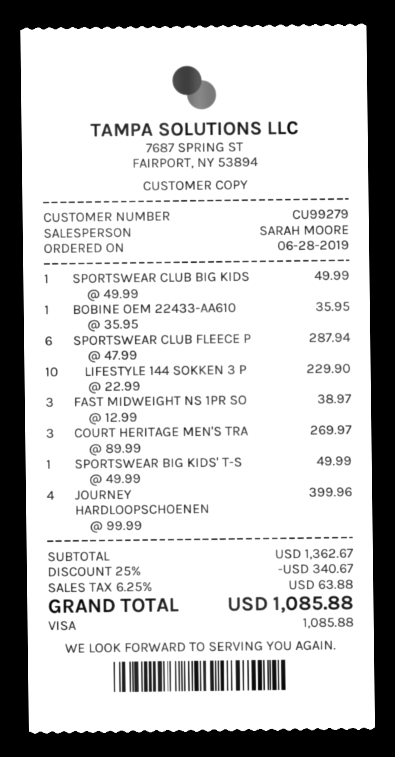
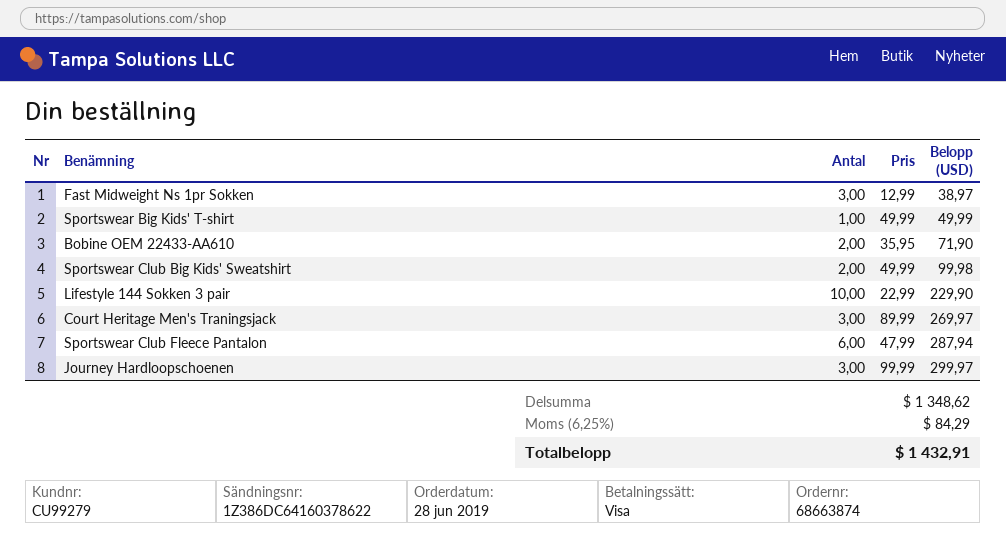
SPORTSWEAR CLUB BIG KIDS: 1 x 49.99 = 49.99 -> 2 x 49.99 = 99.98
BOBINE OEM 22433-AA610: 1 x 35.95 = 35.95 -> 2 x 35.95 = 71.90
JOURNEY HARDLOOPSCHOENEN: 4 x 99.99 = 399.96 -> 3 x 99.99 = 299.97
subtotal: 1362.67 -> 1348.62
discount: 25% = 340.67 -> none
tax: 6.25% = 63.88 -> 6.25% = 84.29
total: 1085.88 -> 1432.91

